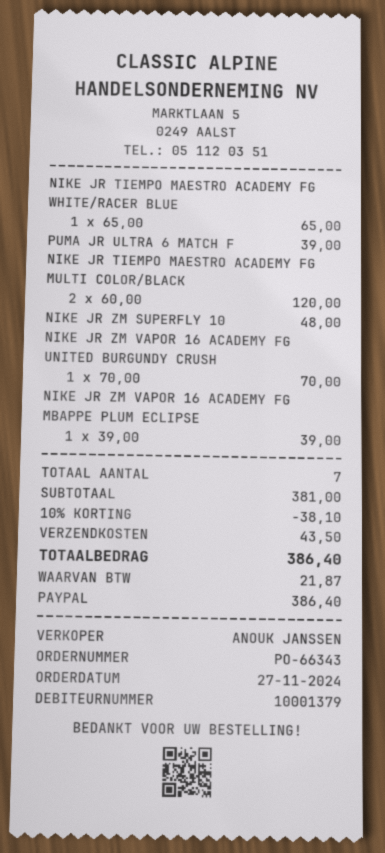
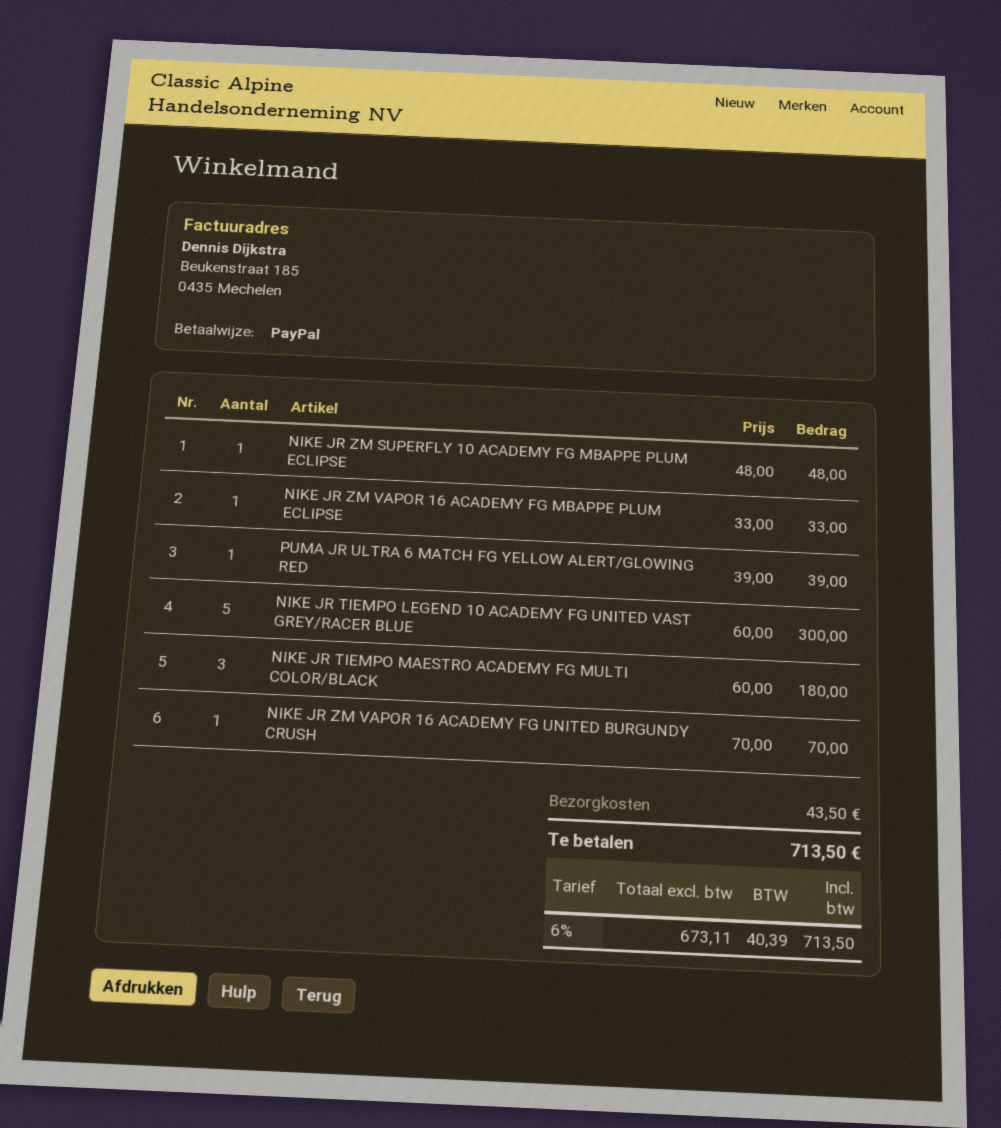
NIKE JR TIEMPO MAESTRO ACADEMY FG WHITE/RACER BLUE: 1 x 65.00 = 65.00 -> none
NIKE JR TIEMPO MAESTRO ACADEMY FG MULTI COLOR/BLACK: 2 x 60.00 = 120.00 -> 3 x 60.00 = 180.00
NIKE JR ZM VAPOR 16 ACADEMY FG MBAPPE PLUM ECLIPSE: 1 x 39.00 = 39.00 -> 1 x 33.00 = 33.00
NIKE JR TIEMPO LEGEND 10 ACADEMY FG UNITED VAST GREY/RACER BLUE: none -> 5 x 60.00 = 300.00
discount: 10% = 38.10 -> none
tax: 21.87 -> 40.39
total: 386.40 -> 713.50

